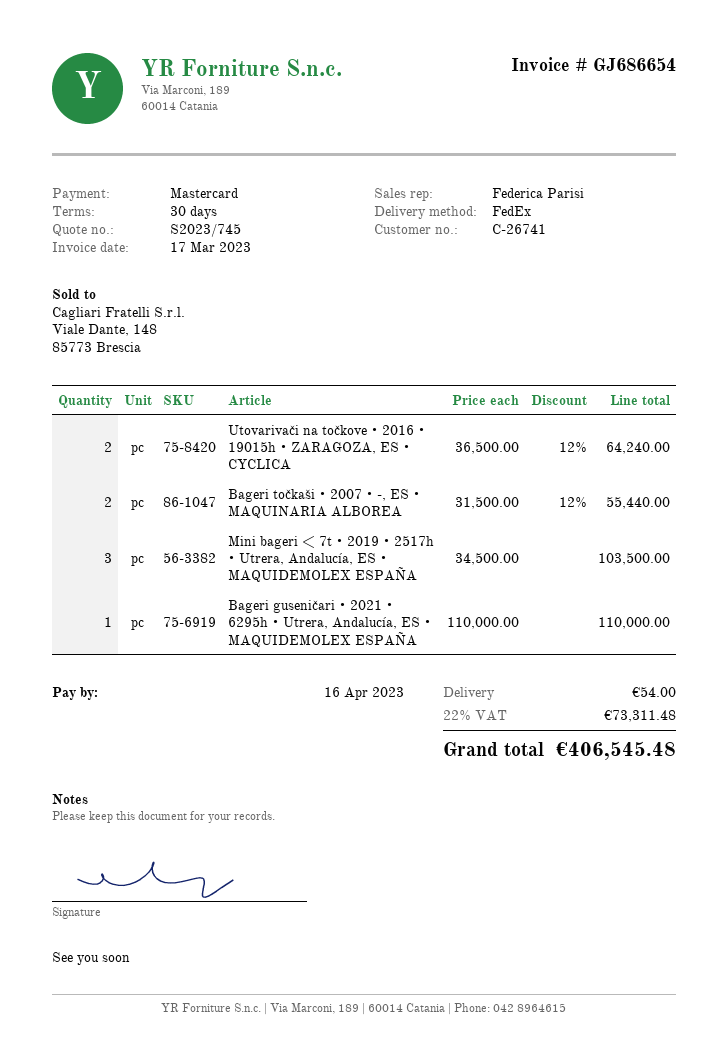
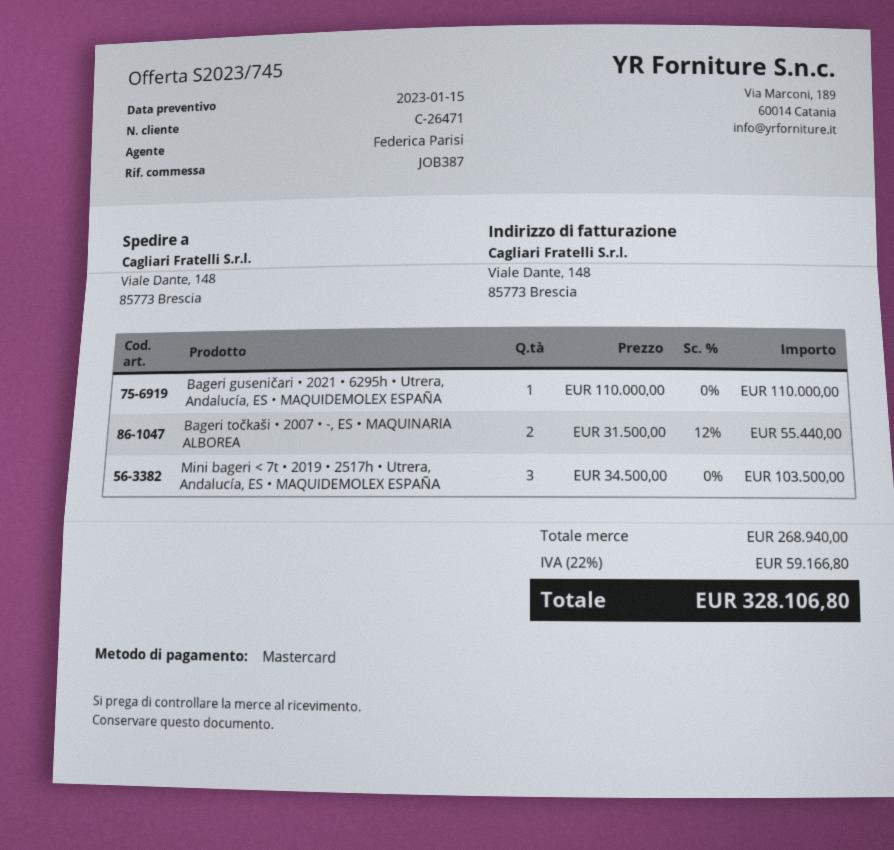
customer number: C-26741 -> C-26471
Utovarivači na točkove • 2016 • 19015h • ZARAGOZA, ES • CYCLICA: 2 x 36500.00 - 12% = 64240.00 -> none
shipping: 54.00 -> none
tax: 22% = 73311.48 -> 22% = 59166.80
total: 406545.48 -> 328106.80

